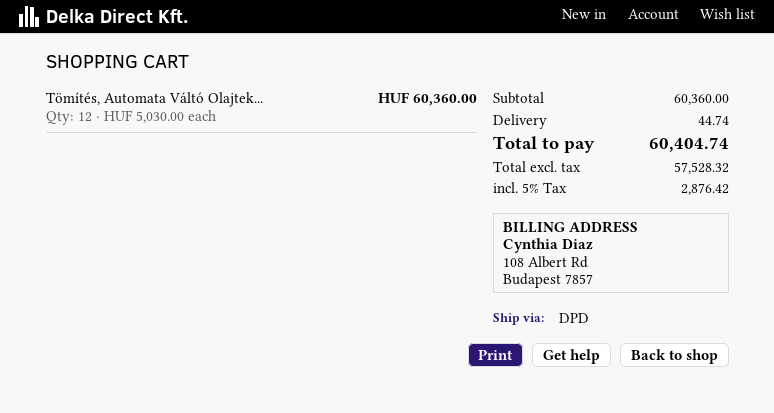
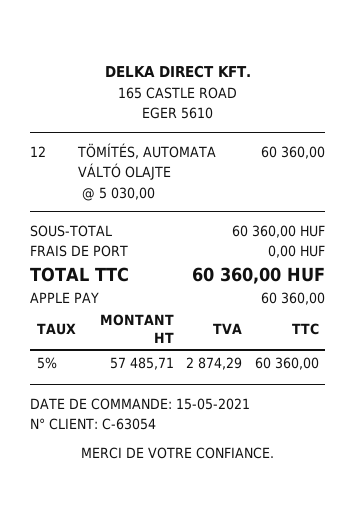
shipping: 44.74 -> 0.00
net: 57528.32 -> 57485.71
tax: 5% = 2876.42 -> 5% = 2874.29
total: 60404.74 -> 60360.00

